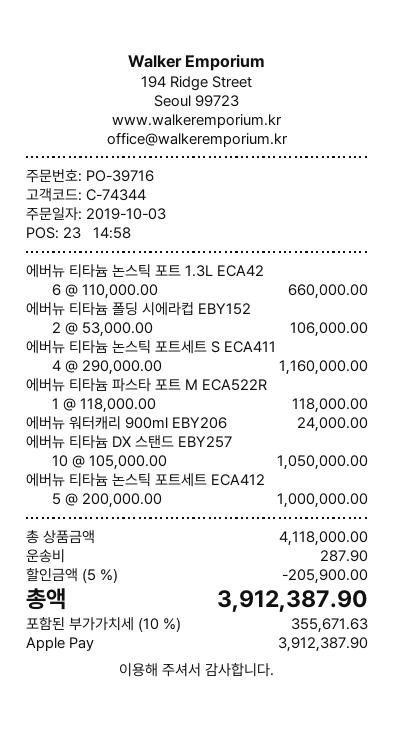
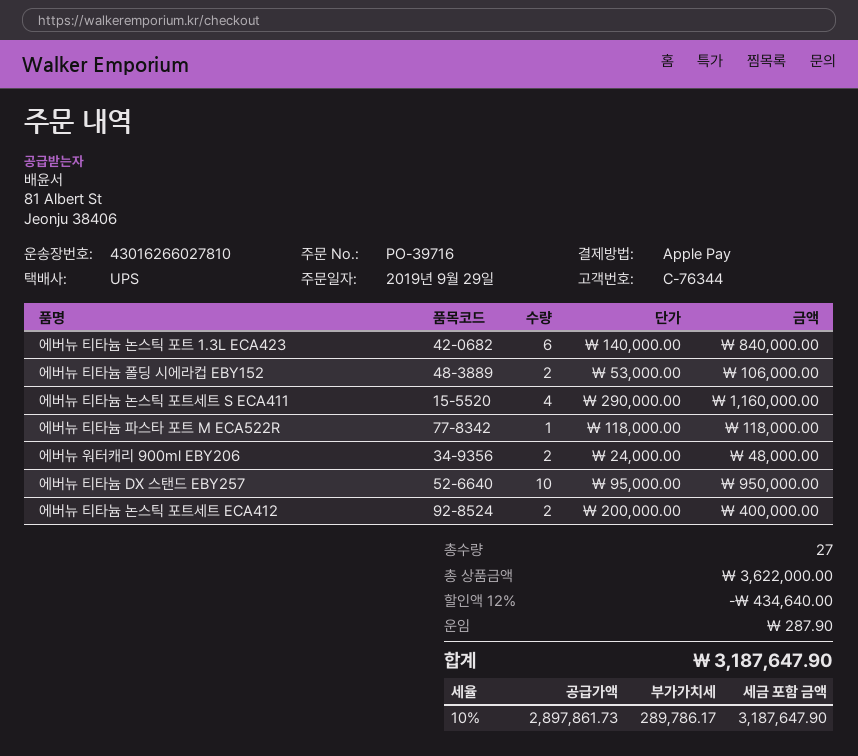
order date: 2019-10-03 -> 2019-09-29
customer number: C-74344 -> C-76344
에버뉴 티타늄 논스틱 포트 1.3L ECA42: 6 x 110000.00 = 660000.00 -> 6 x 140000.00 = 840000.00
에버뉴 워터캐리 900ml EBY206: 1 x 24000.00 = 24000.00 -> 2 x 24000.00 = 48000.00
에버뉴 티타늄 DX 스탠드 EBY257: 10 x 105000.00 = 1050000.00 -> 10 x 95000.00 = 950000.00
에버뉴 티타늄 논스틱 포트세트 ECA412: 5 x 200000.00 = 1000000.00 -> 2 x 200000.00 = 400000.00
subtotal: 4118000.00 -> 3622000.00
discount: 5% = 205900.00 -> 12% = 434640.00
tax: 10% = 355671.63 -> 10% = 289786.17
total: 3912387.90 -> 3187647.90

